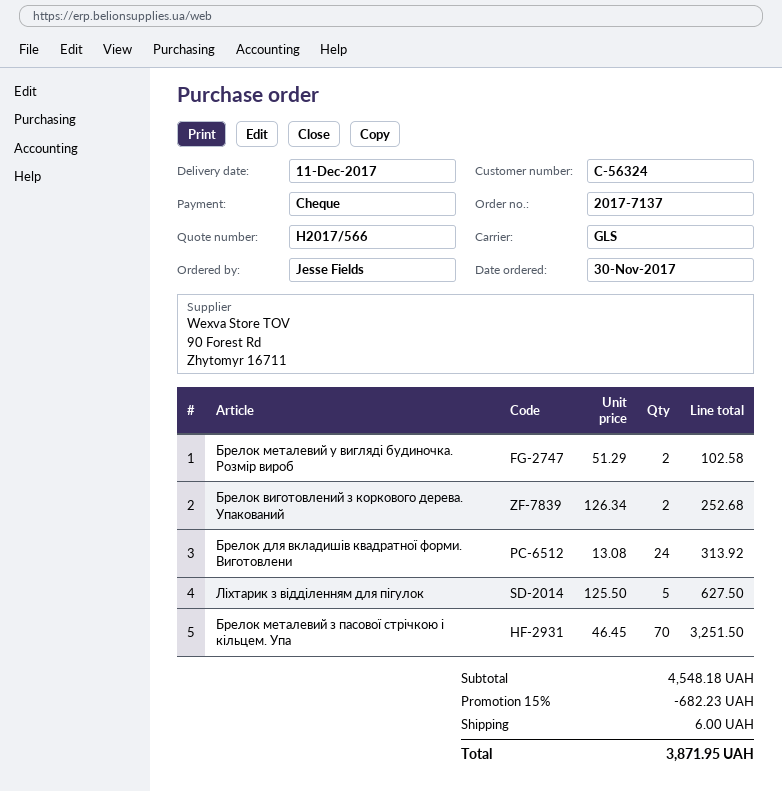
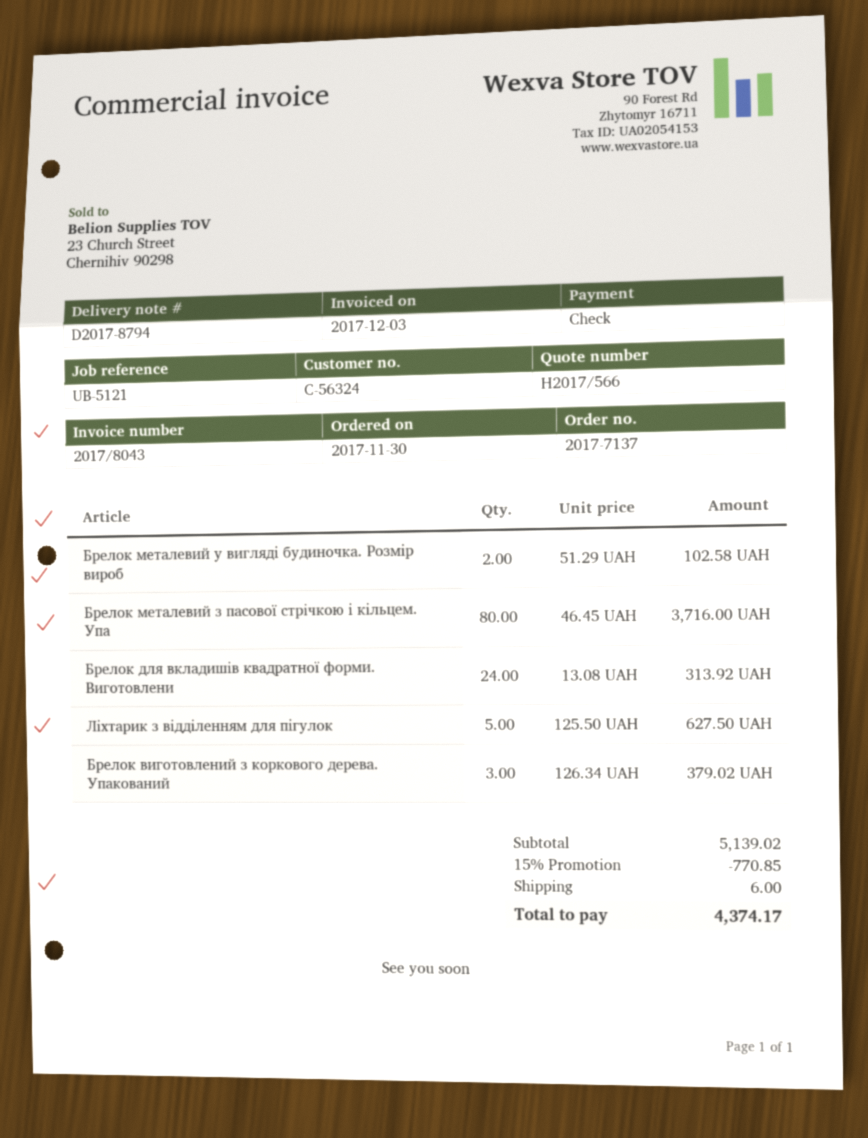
Брелок виготовлений з коркового дерева. Упакований: 2 x 126.34 = 252.68 -> 3 x 126.34 = 379.02
Брелок металевий з пасової стрічкою і кільцем. Упа: 70 x 46.45 = 3251.50 -> 80 x 46.45 = 3716.00
subtotal: 4548.18 -> 5139.02
discount: 15% = 682.23 -> 15% = 770.85
total: 3871.95 -> 4374.17

